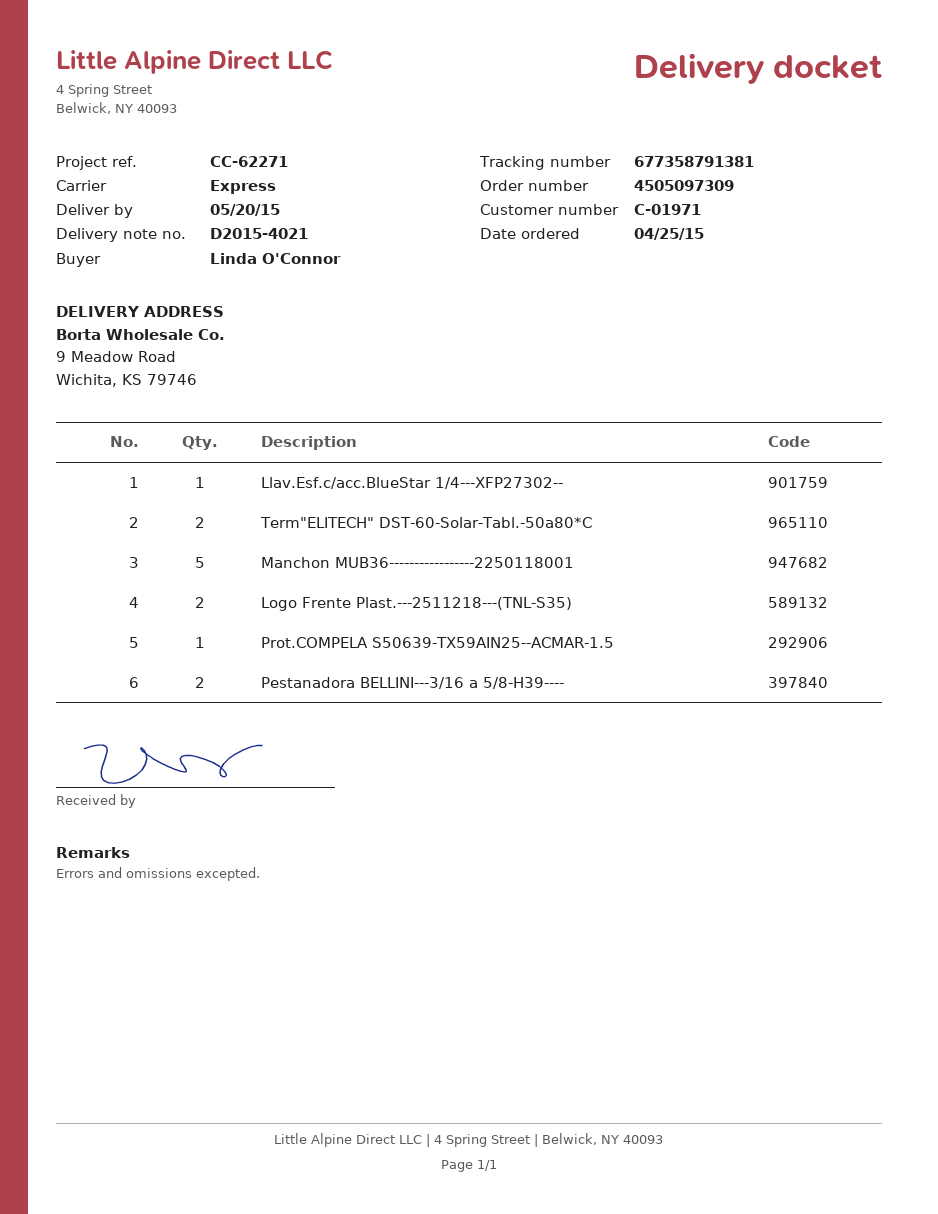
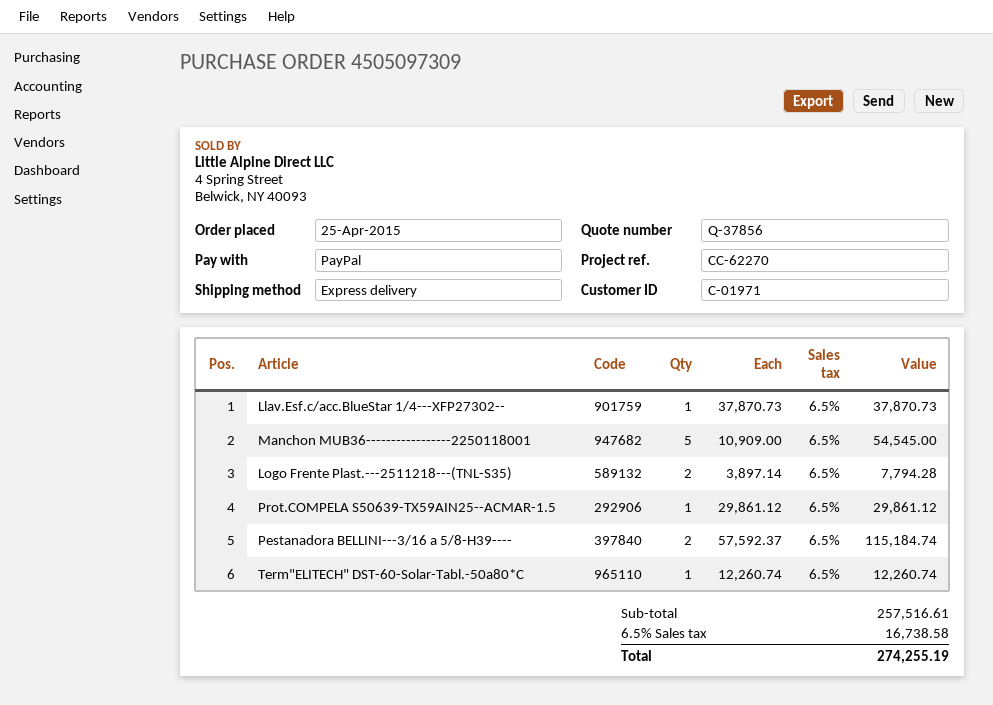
reference: CC-62271 -> CC-62270
Term"ELITECH" DST-60-Solar-Tabl.-50a80*C: 2 -> 1

